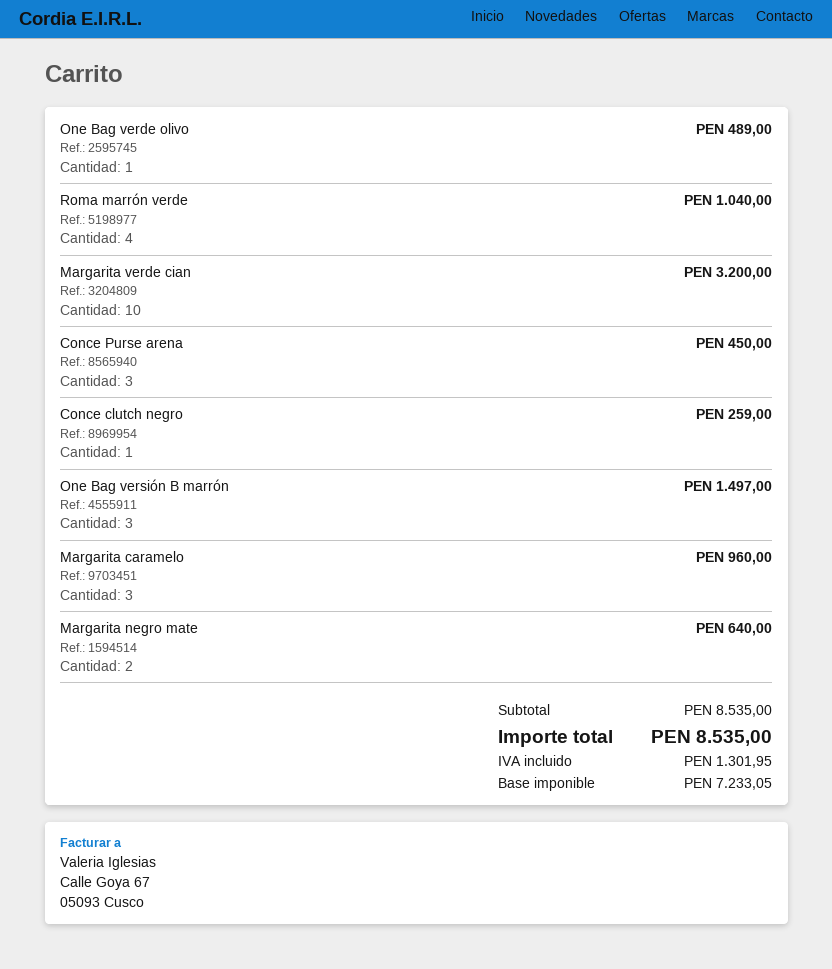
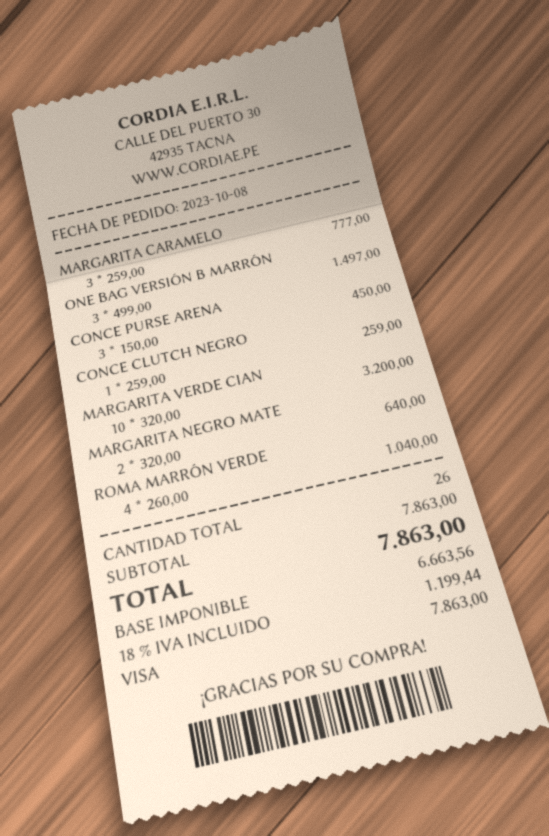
One Bag verde olivo: 1 for 489.00 -> none
Margarita caramelo: 3 for 960.00 -> 3 for 777.00
subtotal: 8535.00 -> 7863.00
net: 7233.05 -> 6663.56
tax: 1301.95 -> 1199.44
total: 8535.00 -> 7863.00

